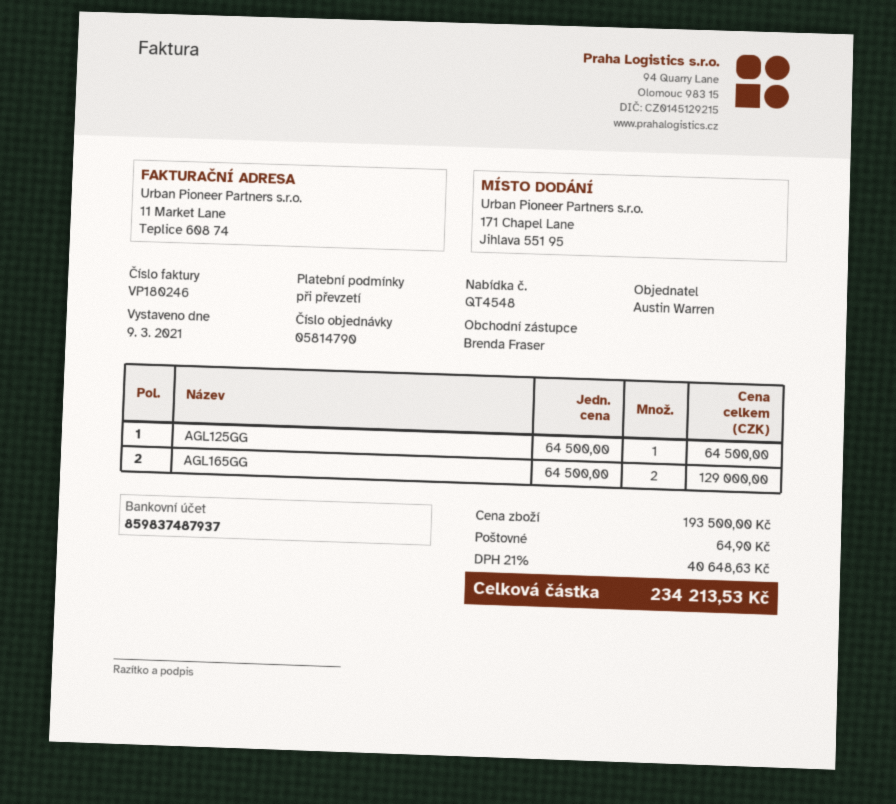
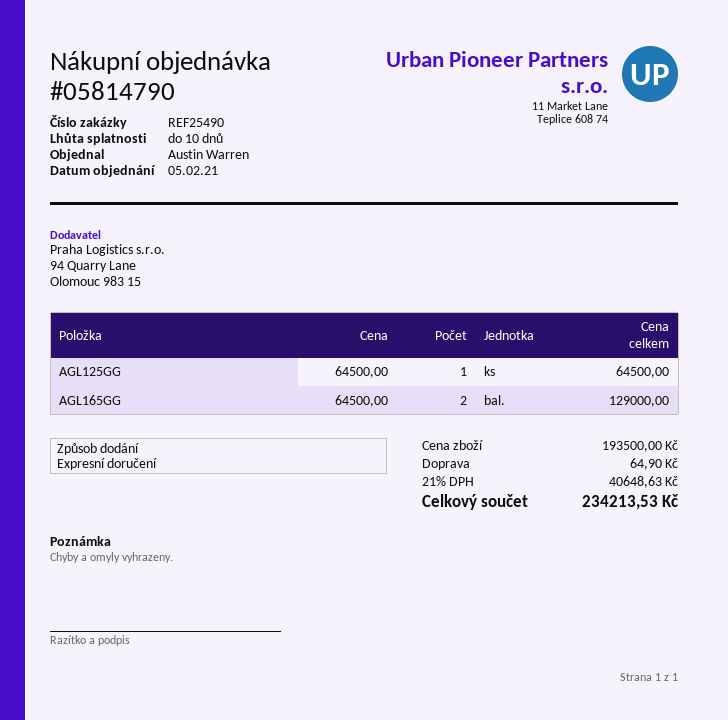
payment terms: on receipt -> 10 days

